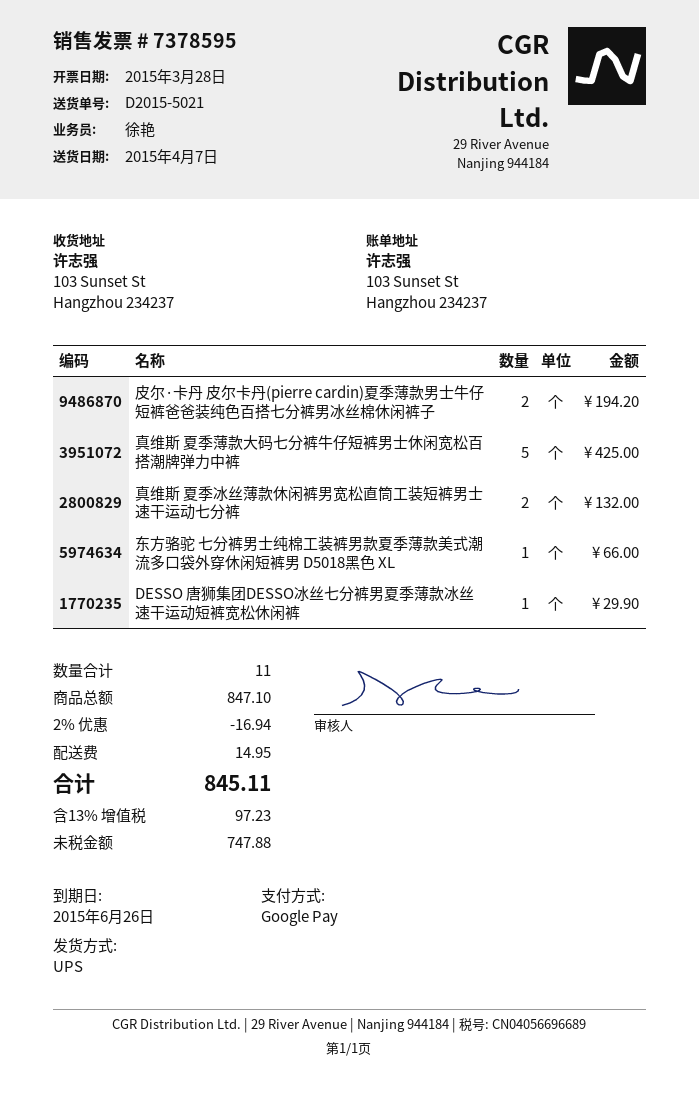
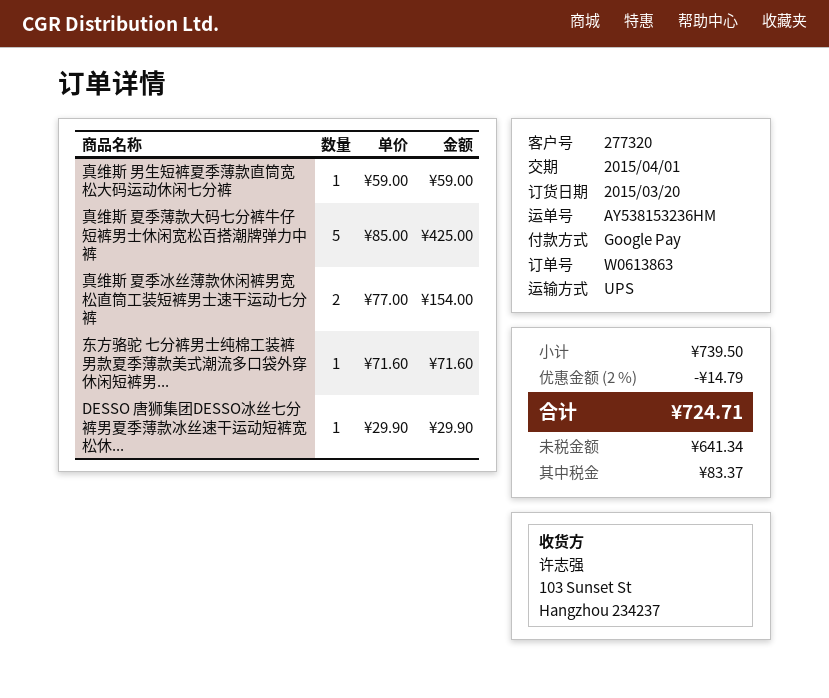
delivery date: 2015-04-07 -> 2015-04-01
皮尔·卡丹 皮尔卡丹(pierre cardin)夏季薄款男士牛仔短裤爸爸装纯色百搭七分裤男冰丝棉休闲裤子: 2 for 194.20 -> none
真维斯 夏季冰丝薄款休闲裤男宽松直筒工装短裤男士速干运动七分裤: 2 for 132.00 -> 2 for 154.00
东方骆驼 七分裤男士纯棉工装裤男款夏季薄款美式潮流多口袋外穿休闲短裤男 D5018黑色 XL: 1 for 66.00 -> 1 for 71.60
真维斯 男生短裤夏季薄款直筒宽松大码运动休闲七分裤: none -> 1 for 59.00
subtotal: 847.10 -> 739.50
discount: 2% = 16.94 -> 2% = 14.79
shipping: 14.95 -> none
net: 747.88 -> 641.34
tax: 97.23 -> 83.37
total: 845.11 -> 724.71

